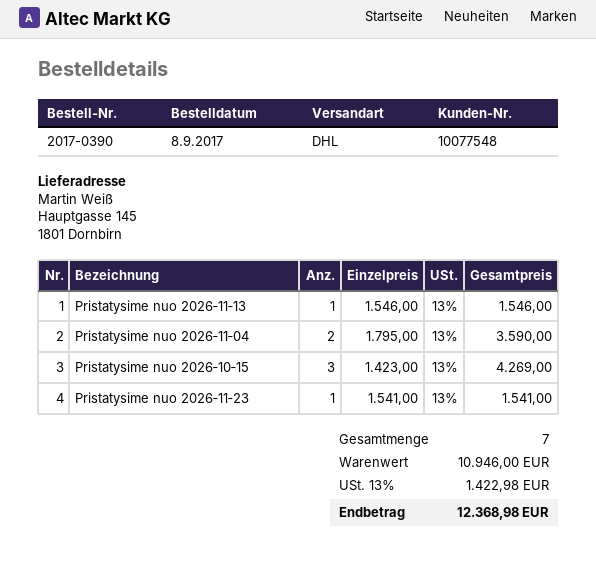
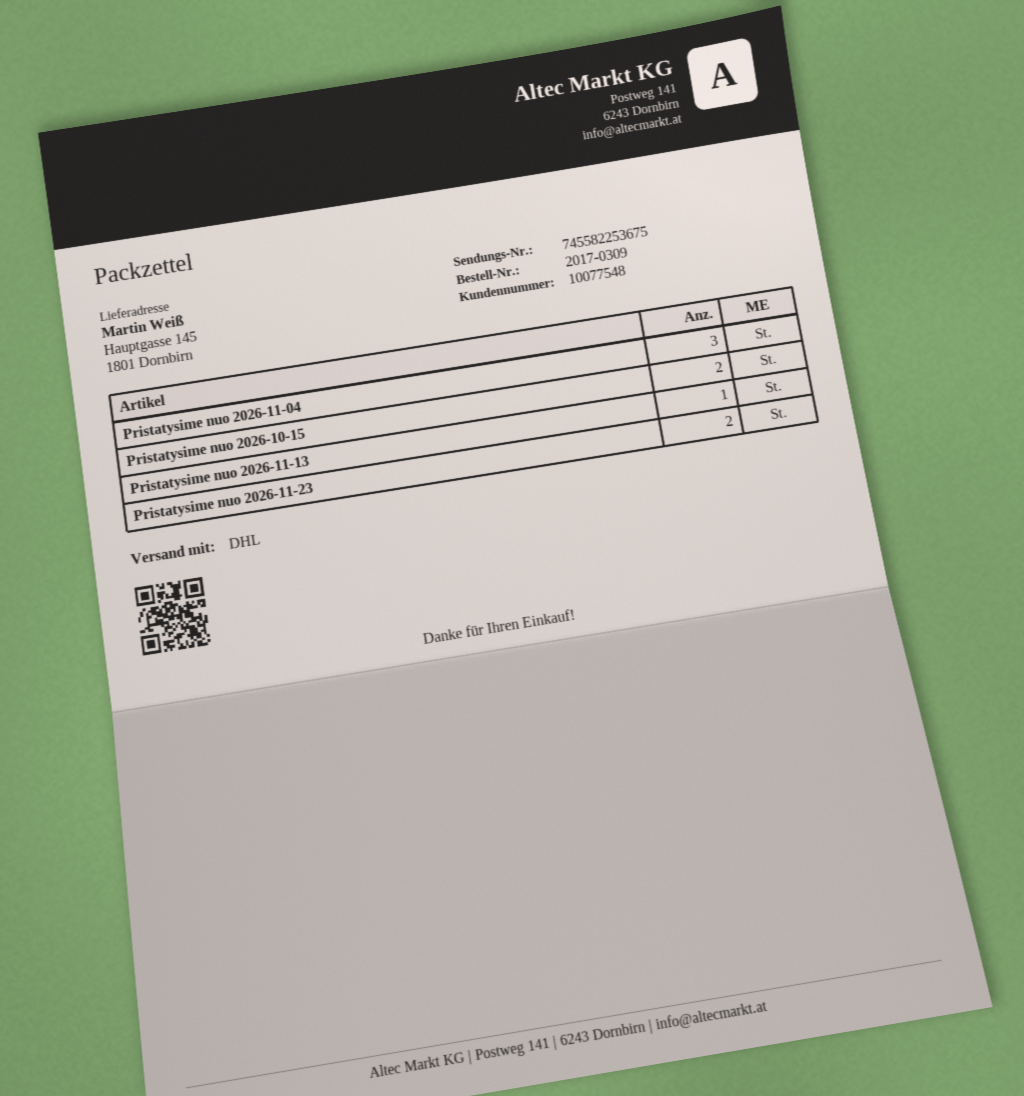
order number: 2017-0390 -> 2017-0309
Pristatysime nuo 2026‑11‑04: 2 -> 3
Pristatysime nuo 2026‑10‑15: 3 -> 2
Pristatysime nuo 2026‑11‑23: 1 -> 2

